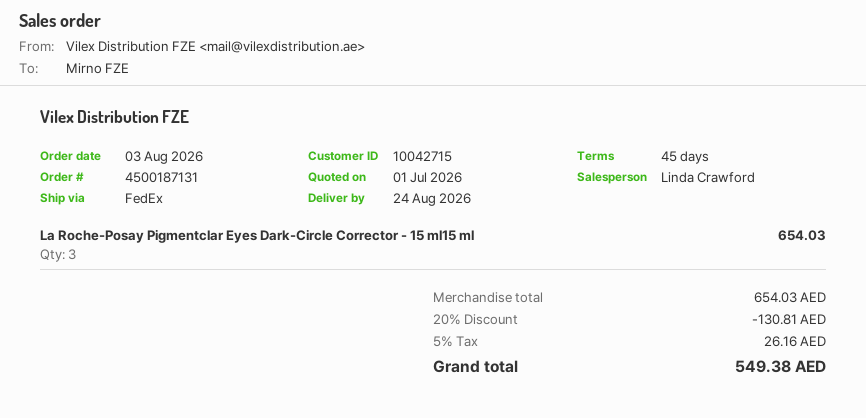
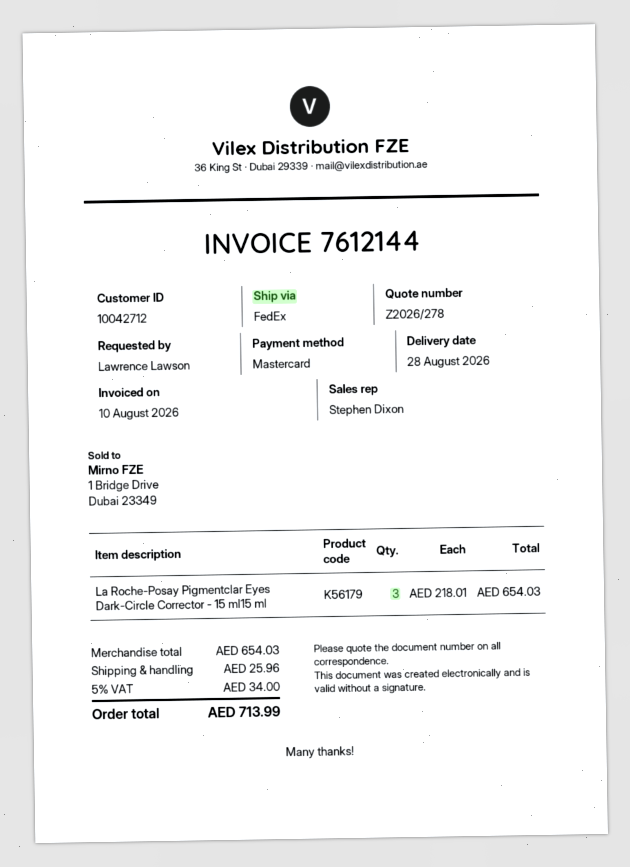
delivery date: 2026-08-24 -> 2026-08-28
customer number: 10042715 -> 10042712
sales rep: Linda Crawford -> Stephen Dixon
discount: 20% = 130.81 -> none
shipping: none -> 25.96
tax: 5% = 26.16 -> 5% = 34.00
total: 549.38 -> 713.99

